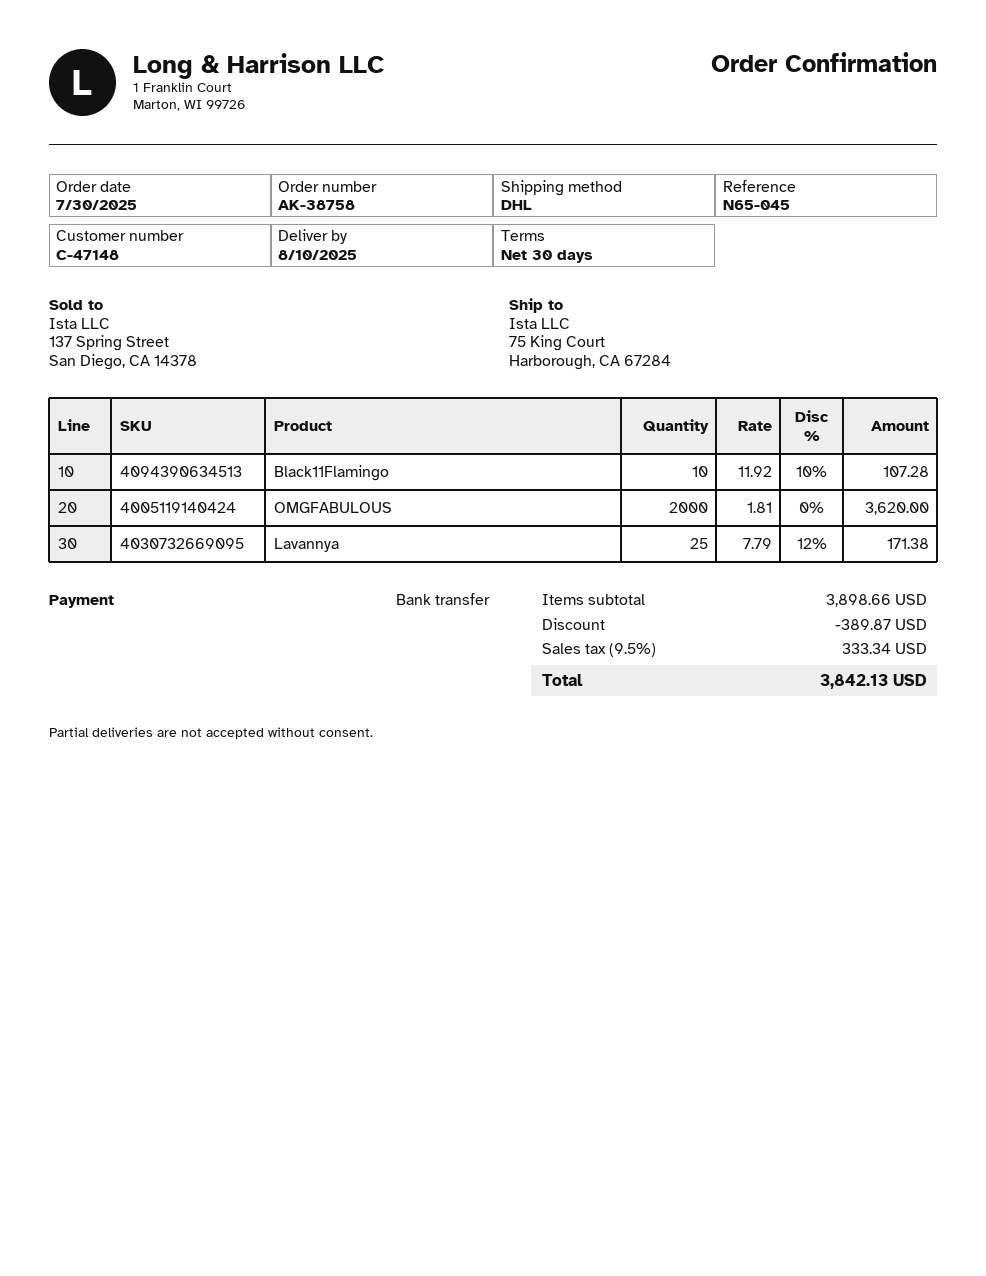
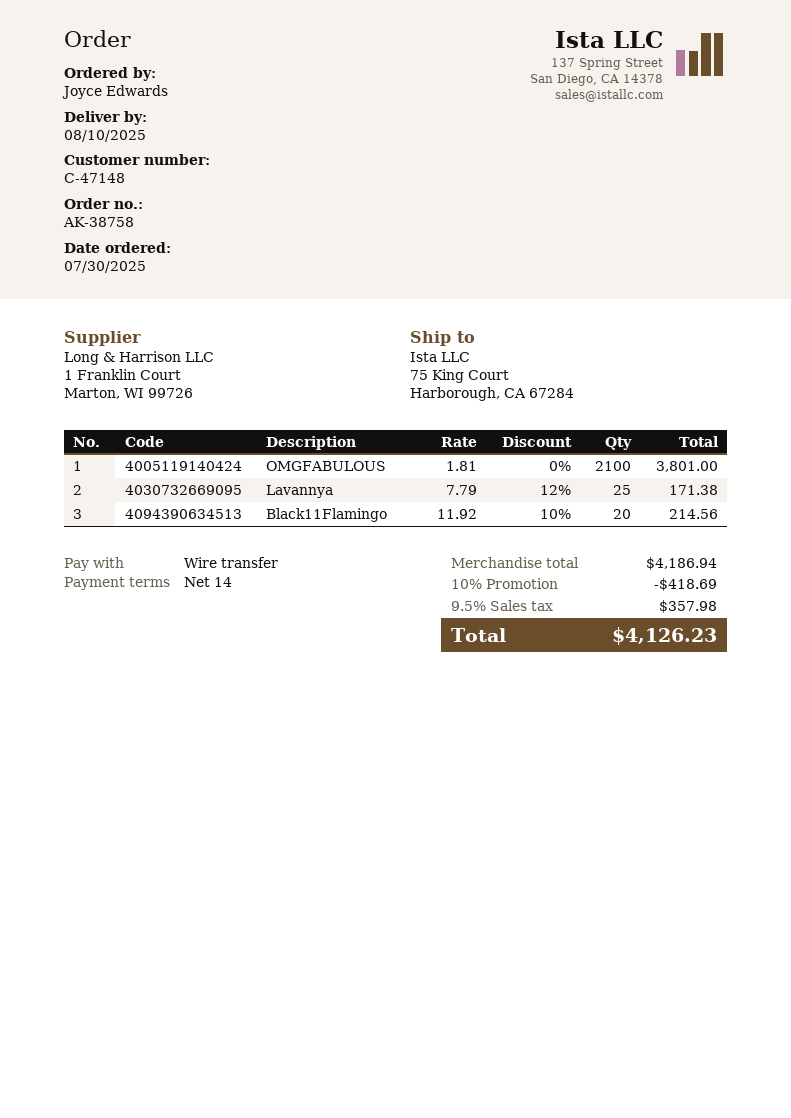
payment terms: 30 days -> 14 days
Black11Flamingo: 10 x 11.92 - 10% = 107.28 -> 20 x 11.92 - 10% = 214.56
OMGFABULOUS: 2000 x 1.81 = 3620.00 -> 2100 x 1.81 = 3801.00
subtotal: 3898.66 -> 4186.94
discount: 389.87 -> 418.69
tax: 9.5% = 333.34 -> 9.5% = 357.98
total: 3842.13 -> 4126.23

